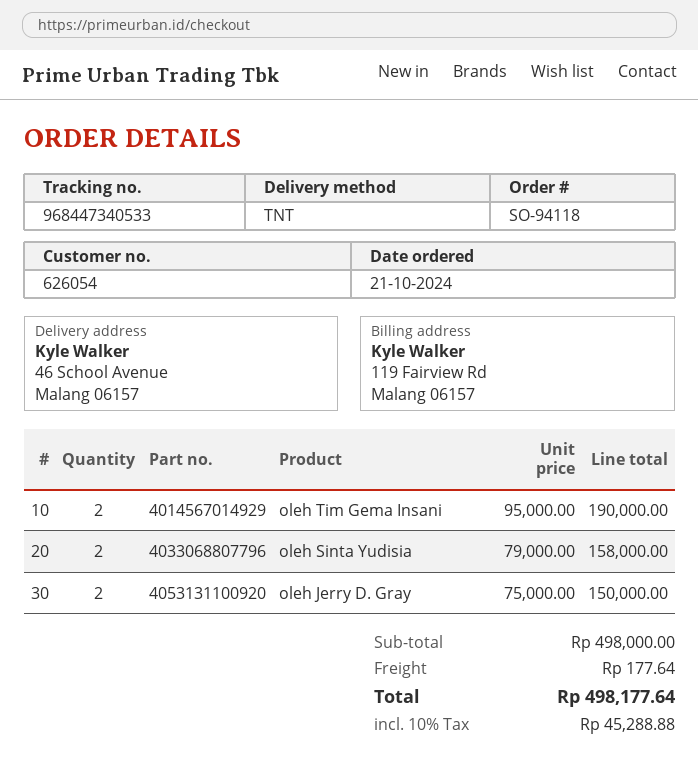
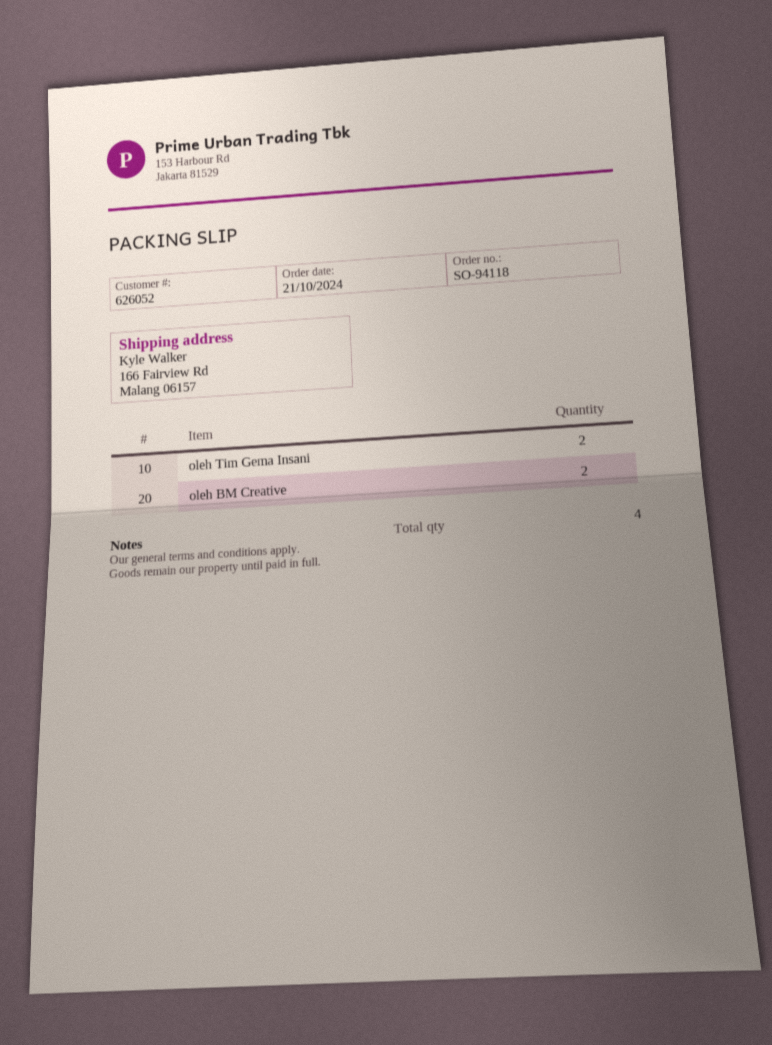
customer number: 626054 -> 626052
ship to: 46 School Avenue, Malang 06157 -> 166 Fairview Rd, Malang 06157
oleh Sinta Yudisia: 2 -> none
oleh Jerry D. Gray: 2 -> none
oleh BM Creative: none -> 2

